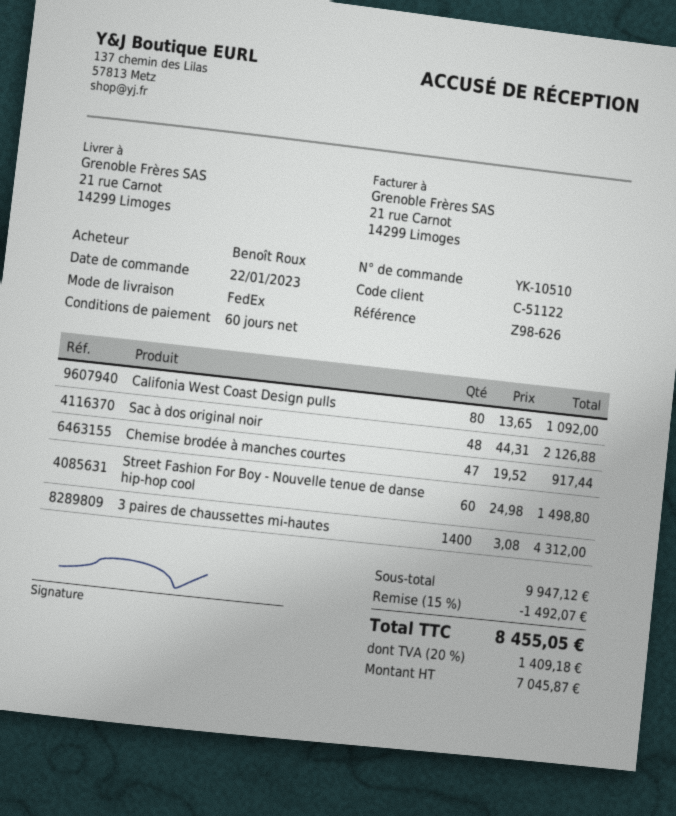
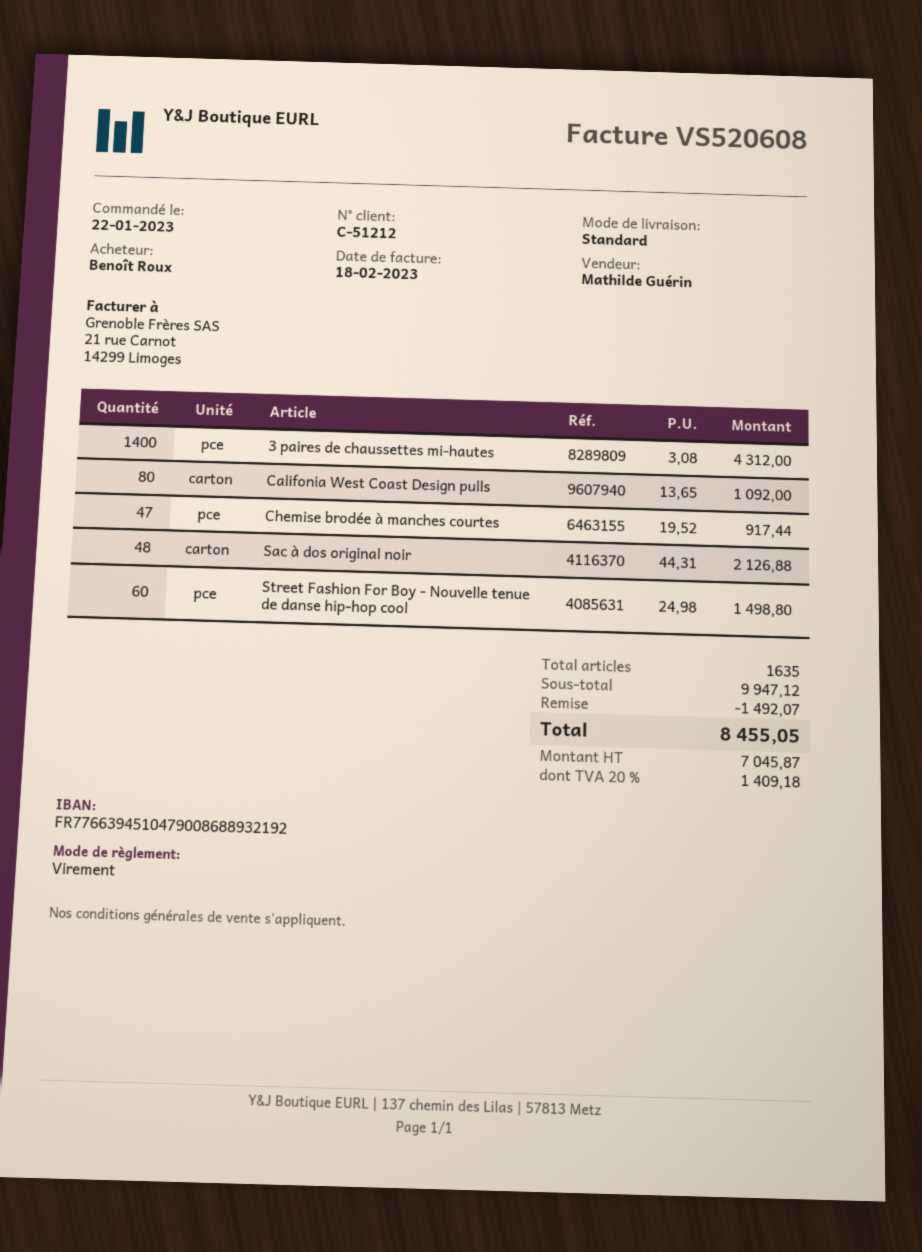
customer number: C-51122 -> C-51212
shipping method: FedEx -> standard

